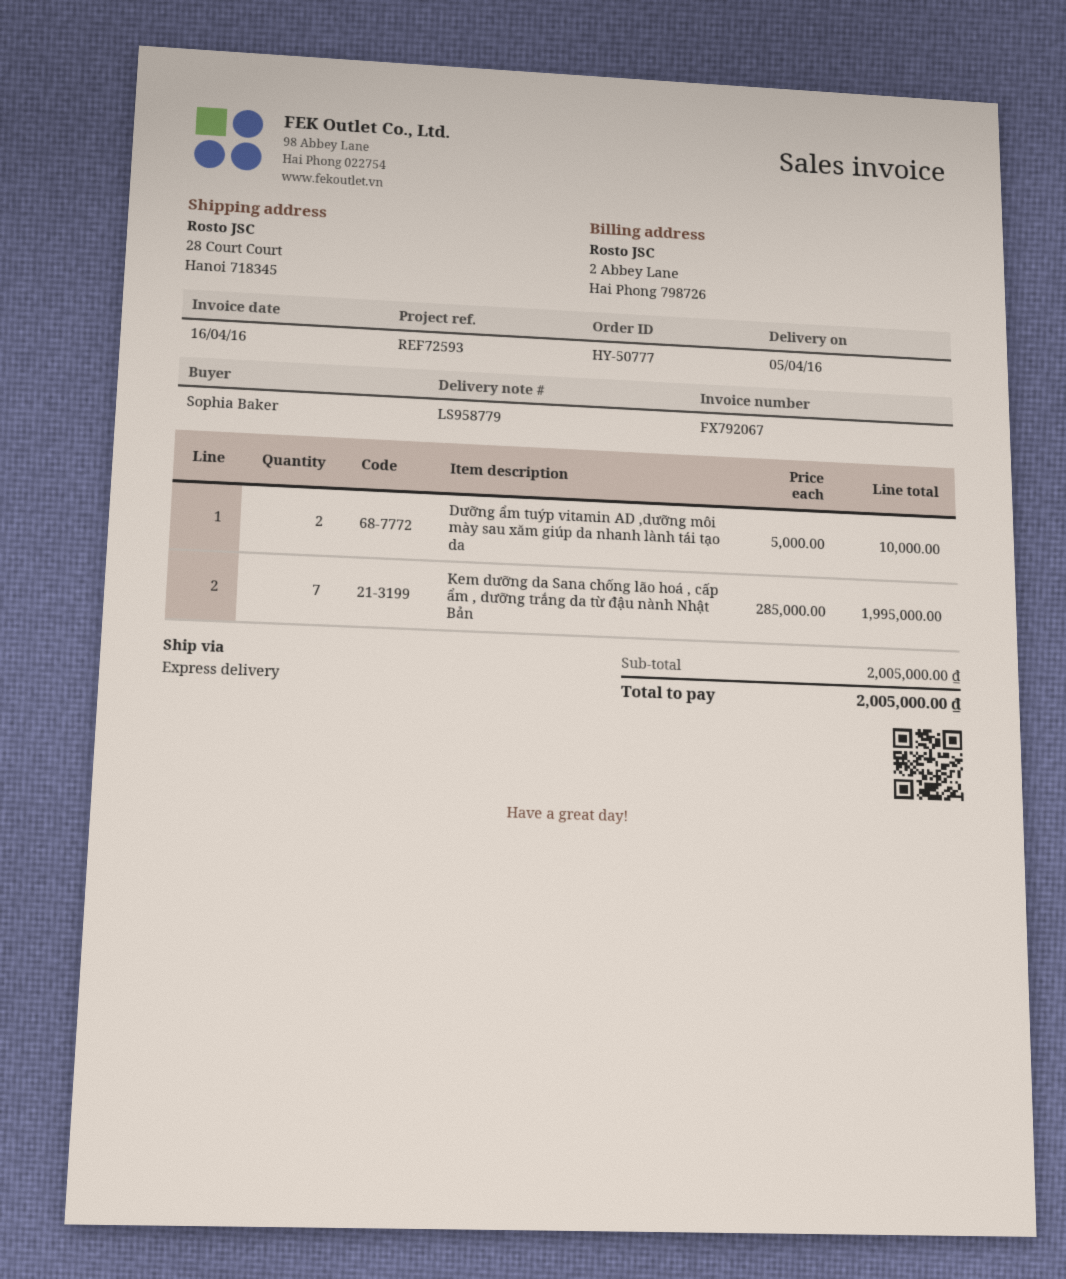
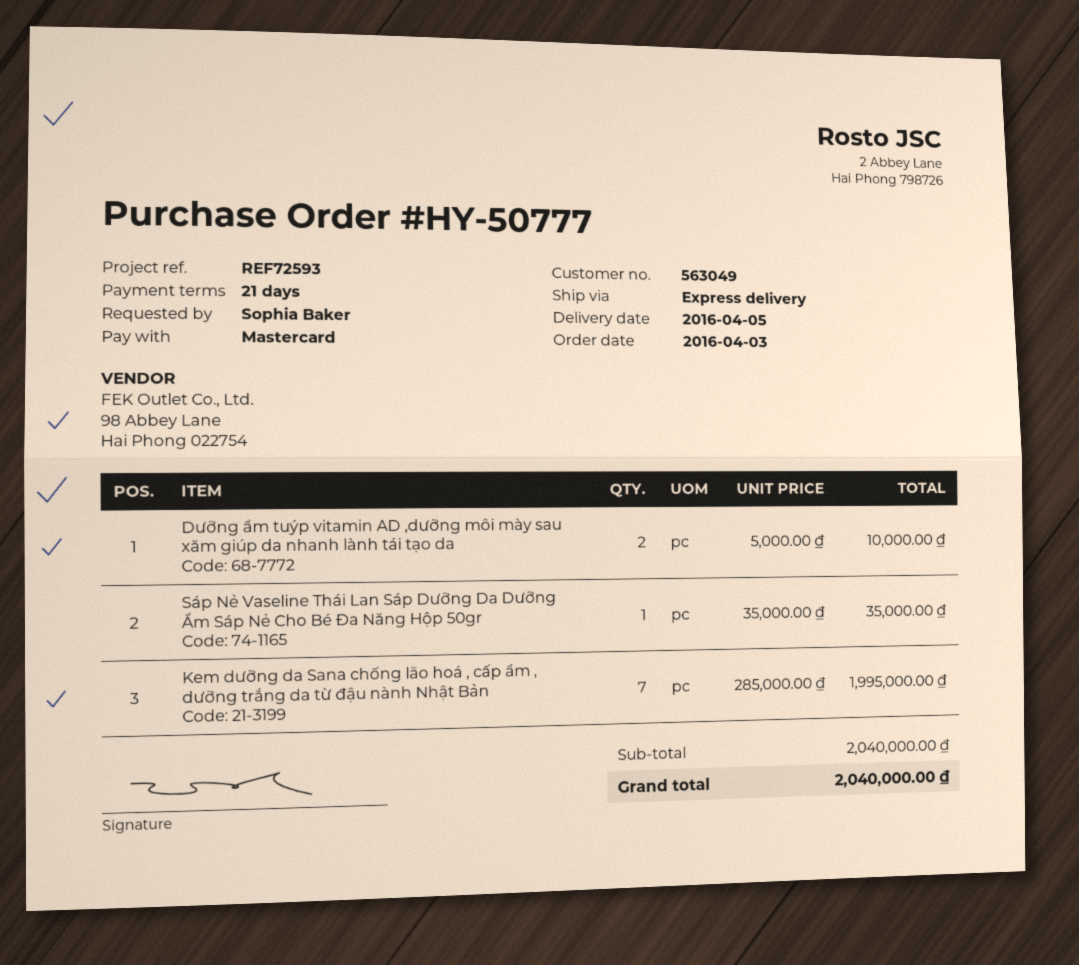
Sáp Nẻ Vaseline Thái Lan Sáp Dưỡng Da Dưỡng Ẩm Sáp Nẻ Cho Bé Đa Năng Hộp 50gr: none -> 1 x 35000.00 = 35000.00
subtotal: 2005000.00 -> 2040000.00
total: 2005000.00 -> 2040000.00

